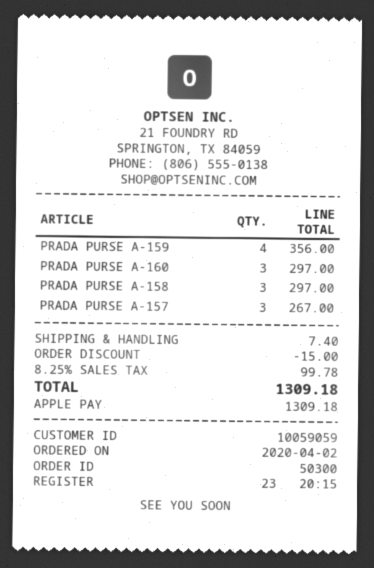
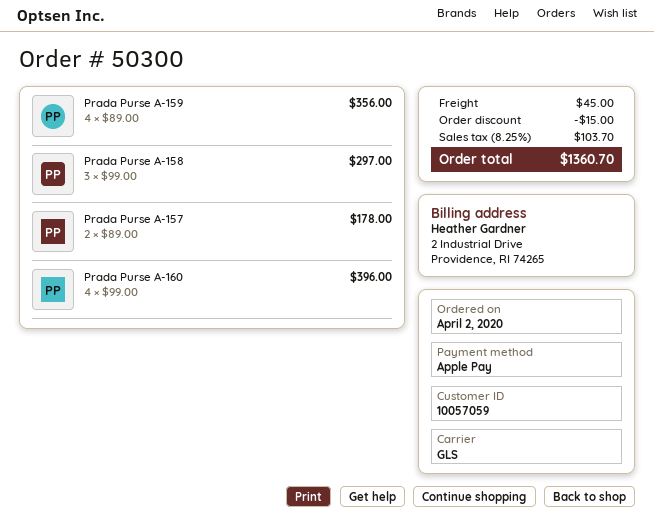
customer number: 10059059 -> 10057059
PRADA PURSE A-160: 3 for 297.00 -> 4 for 396.00
PRADA PURSE A-157: 3 for 267.00 -> 2 for 178.00
shipping: 7.40 -> 45.00
tax: 8.25% = 99.78 -> 8.25% = 103.70
total: 1309.18 -> 1360.70

